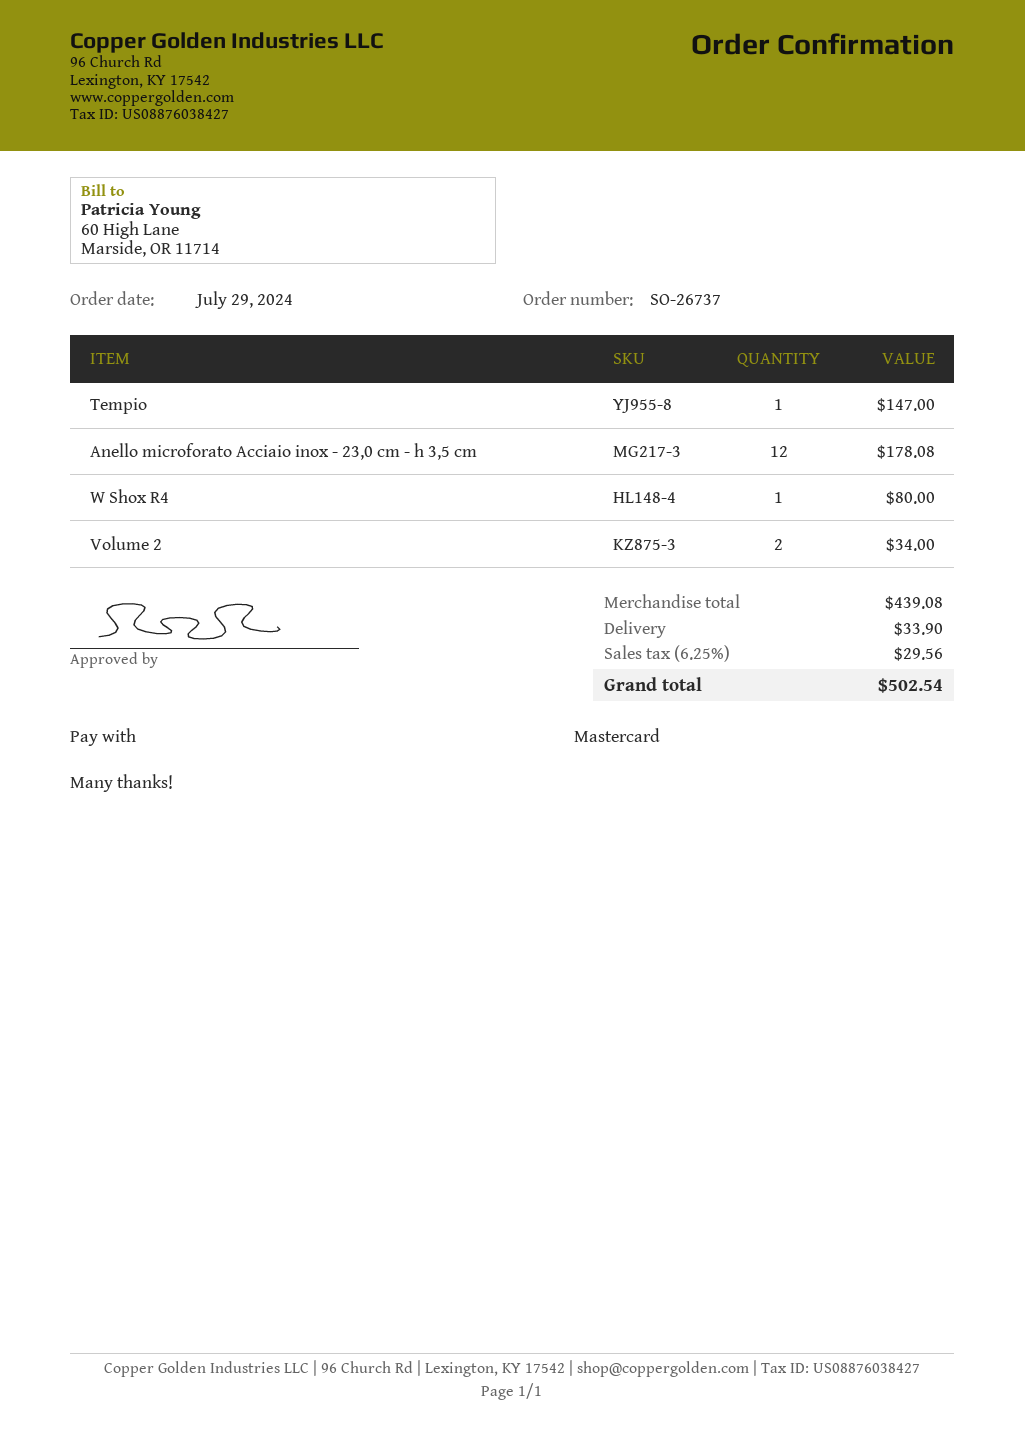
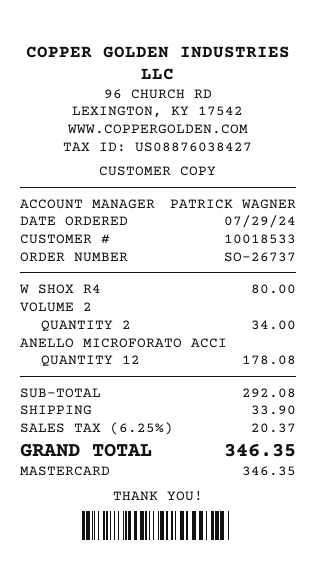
Tempio: 1 for 147.00 -> none
subtotal: 439.08 -> 292.08
tax: 6.25% = 29.56 -> 6.25% = 20.37
total: 502.54 -> 346.35

